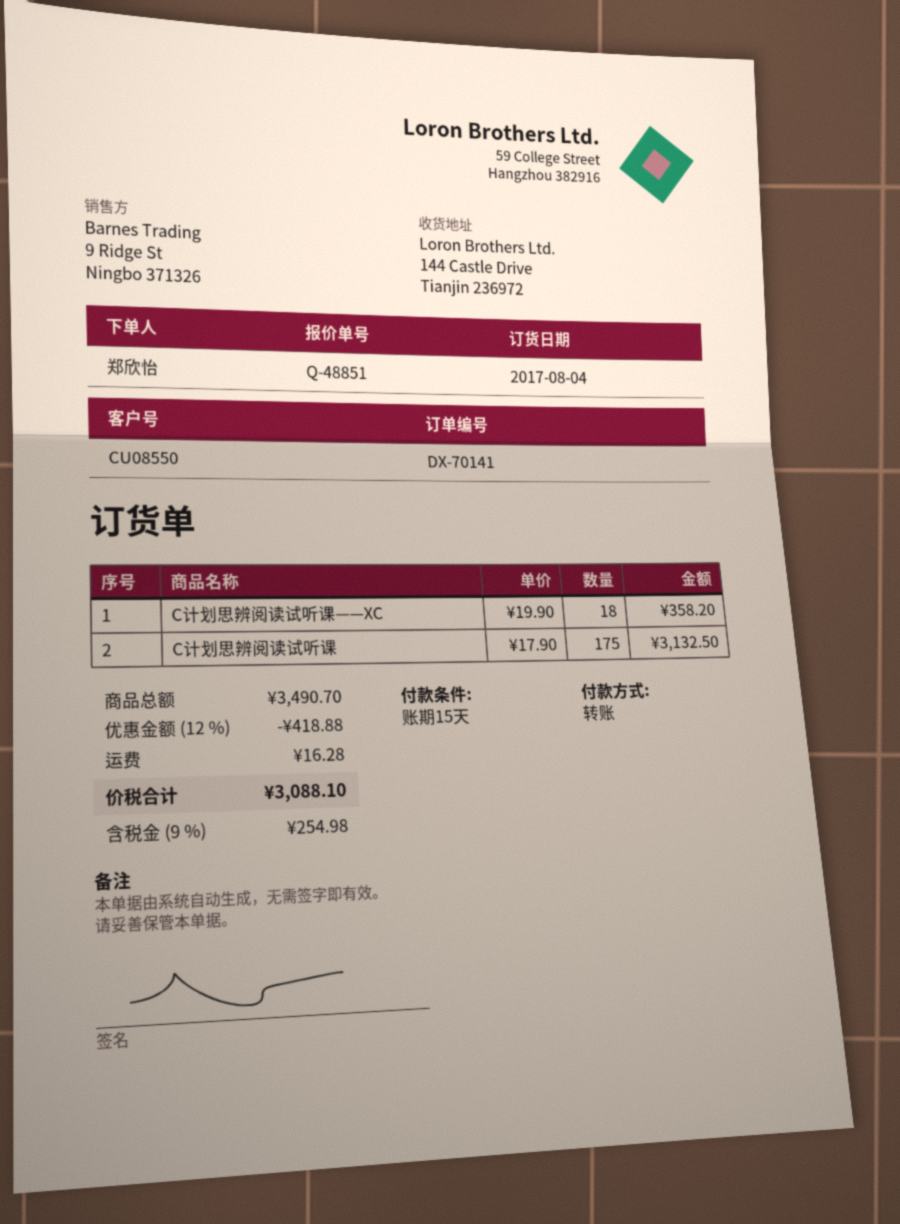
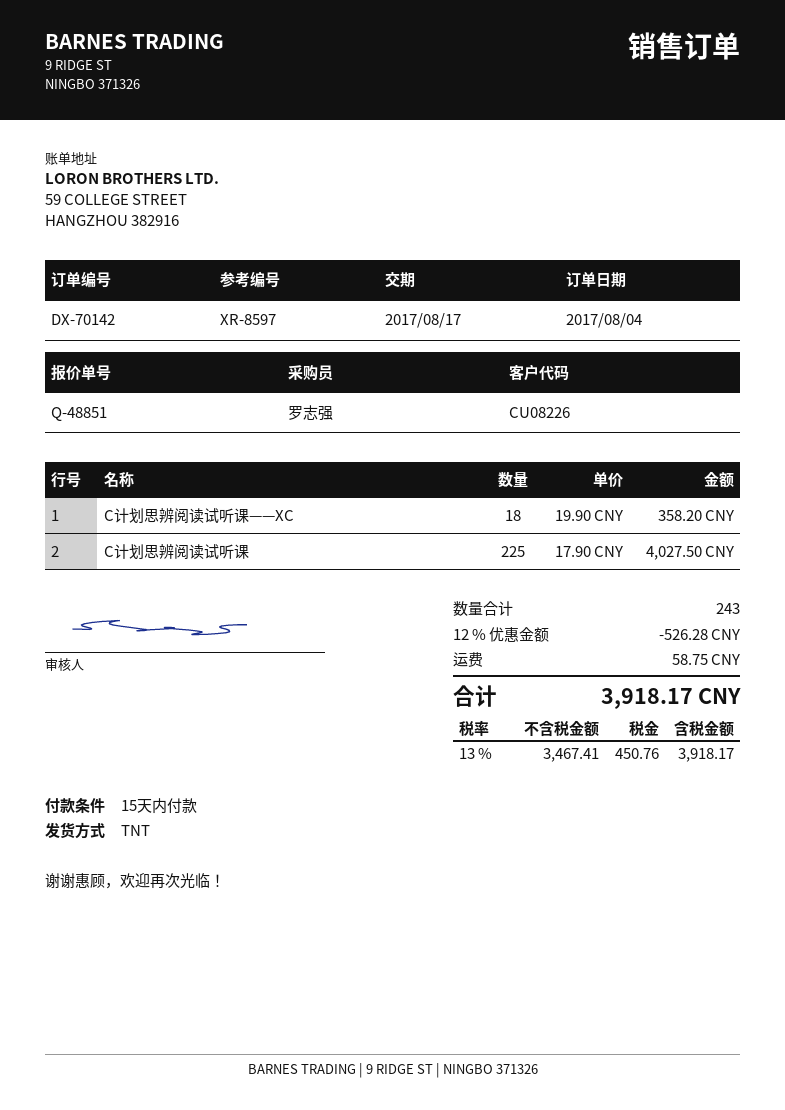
order number: DX-70141 -> DX-70142
customer number: CU08550 -> CU08226
ordered by: 郑欣怡 -> 罗志强
C计划思辨阅读试听课: 175 x 17.90 = 3132.50 -> 225 x 17.90 = 4027.50
discount: 12% = 418.88 -> 12% = 526.28
shipping: 16.28 -> 58.75
tax: 9% = 254.98 -> 13% = 450.76
total: 3088.10 -> 3918.17

